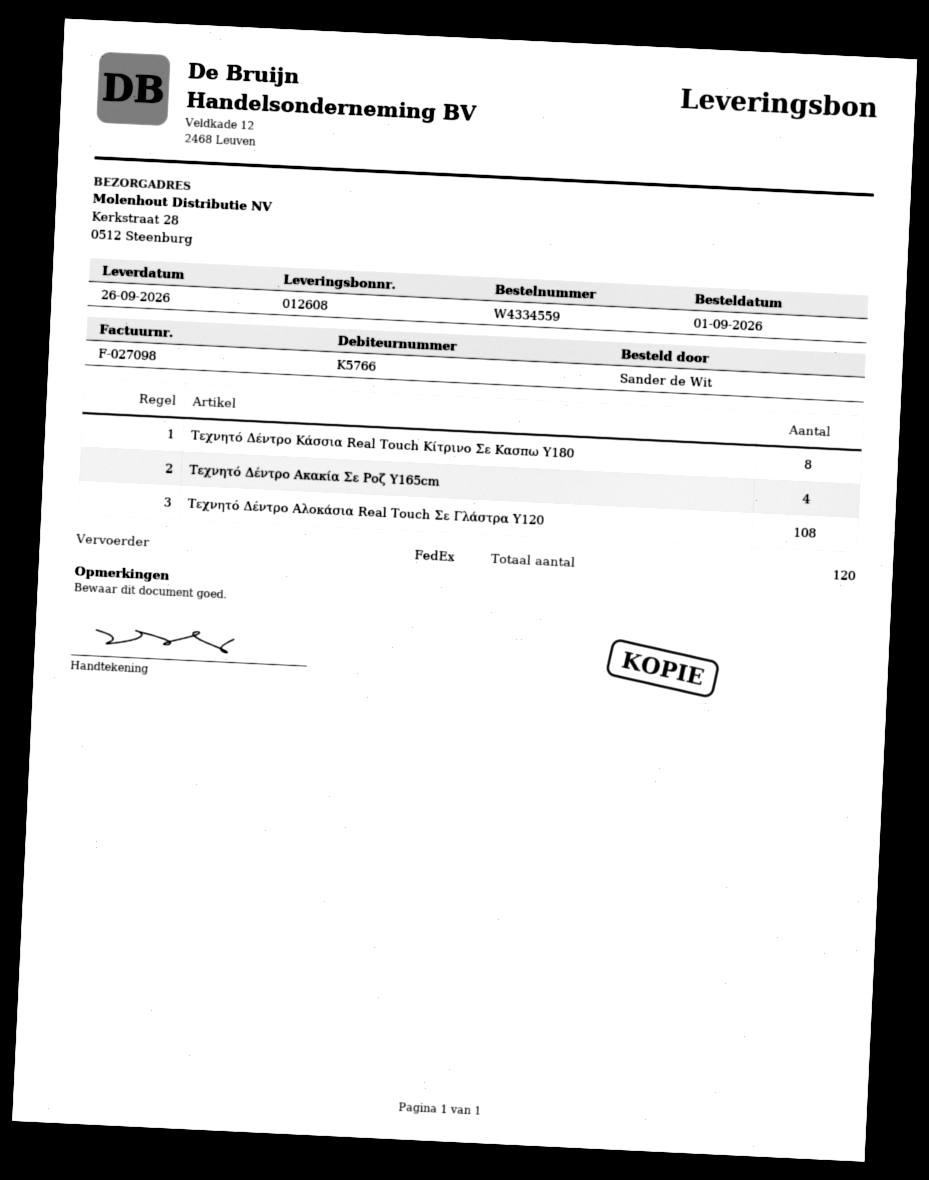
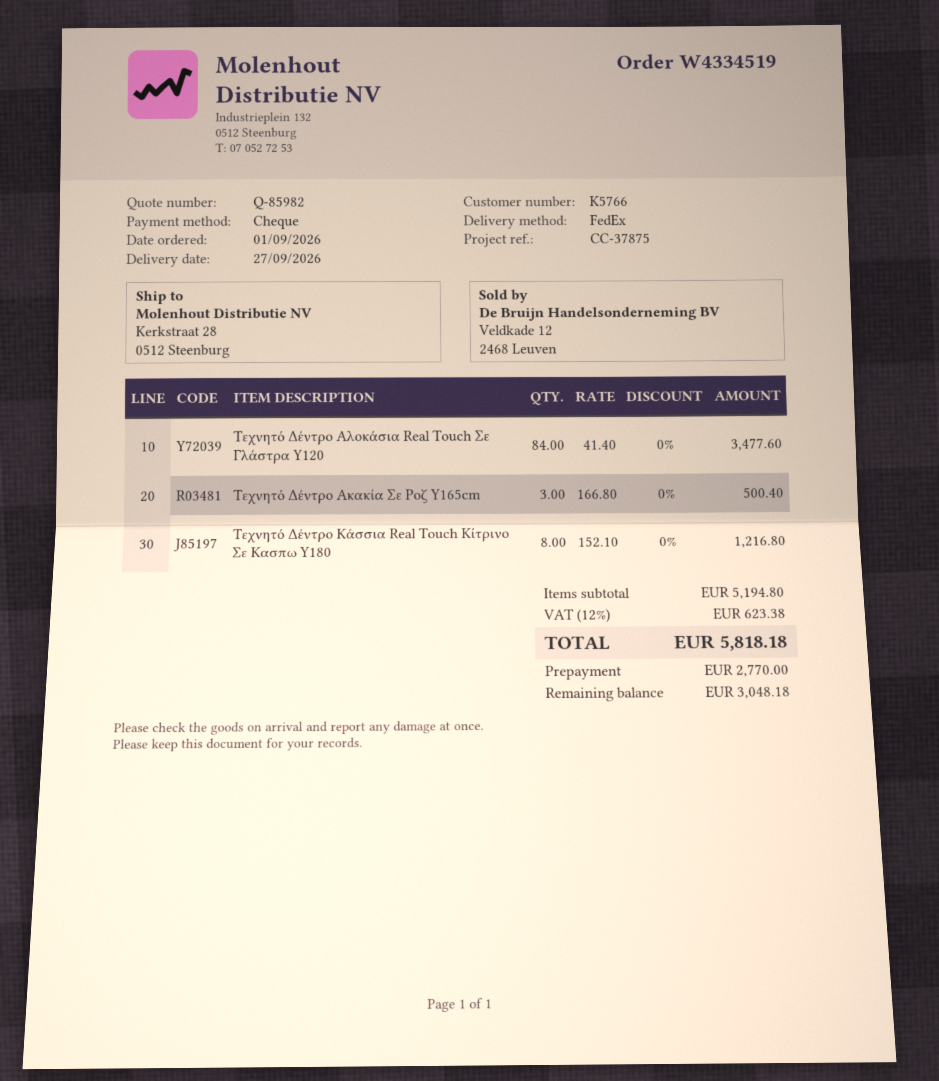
order number: W4334559 -> W4334519
delivery date: 2026-09-26 -> 2026-09-27
Τεχνητό Δέντρο Ακακία Σε Ροζ Υ165cm: 4 -> 3
Τεχνητό Δέντρο Αλοκάσια Real Touch Σε Γλάστρα Υ120: 108 -> 84

